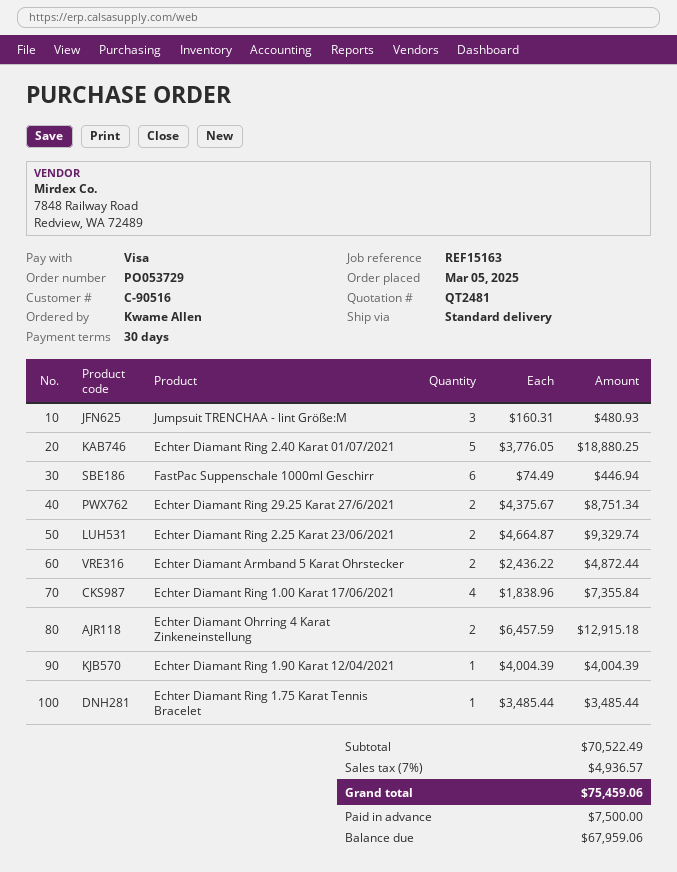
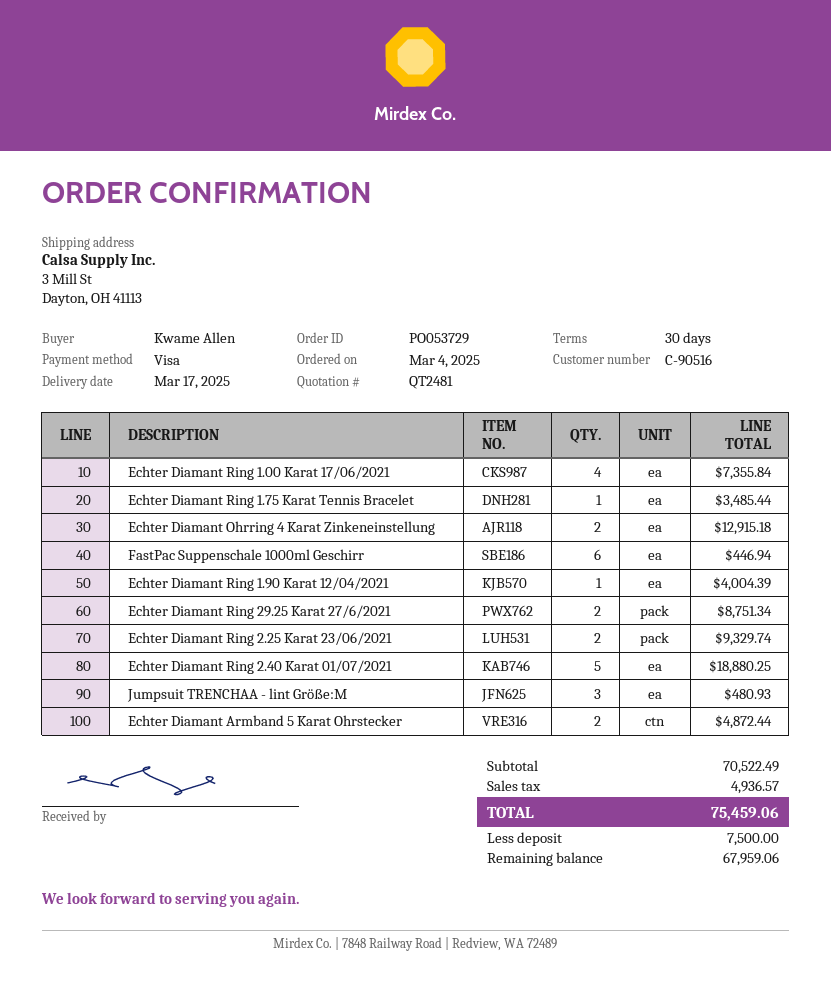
order date: 2025-03-05 -> 2025-03-04

